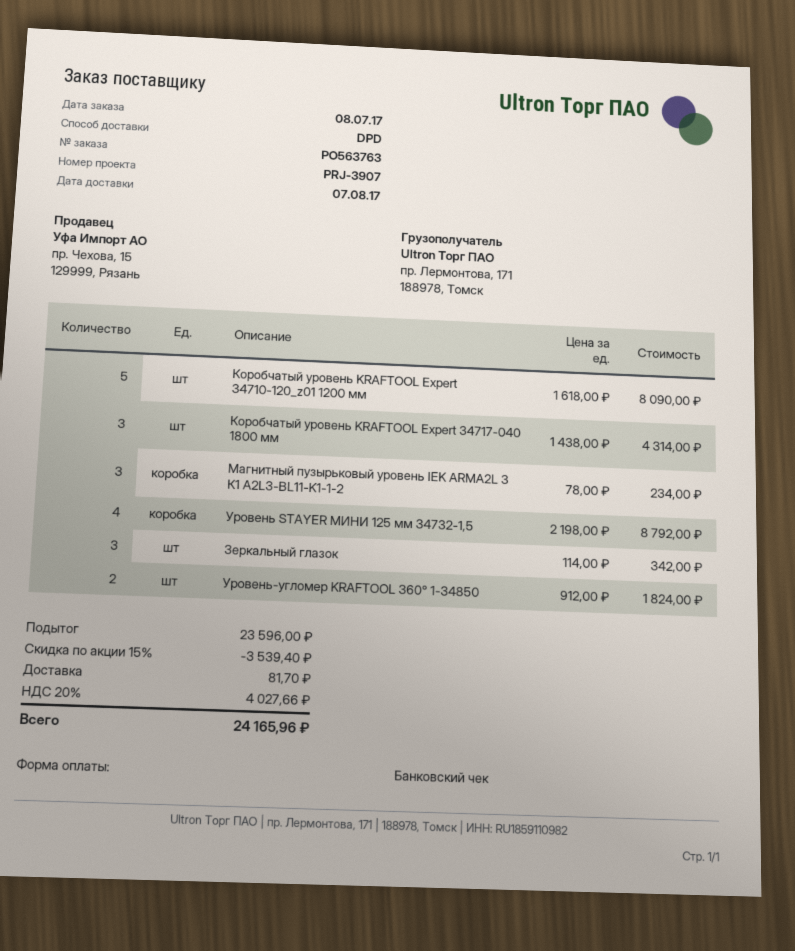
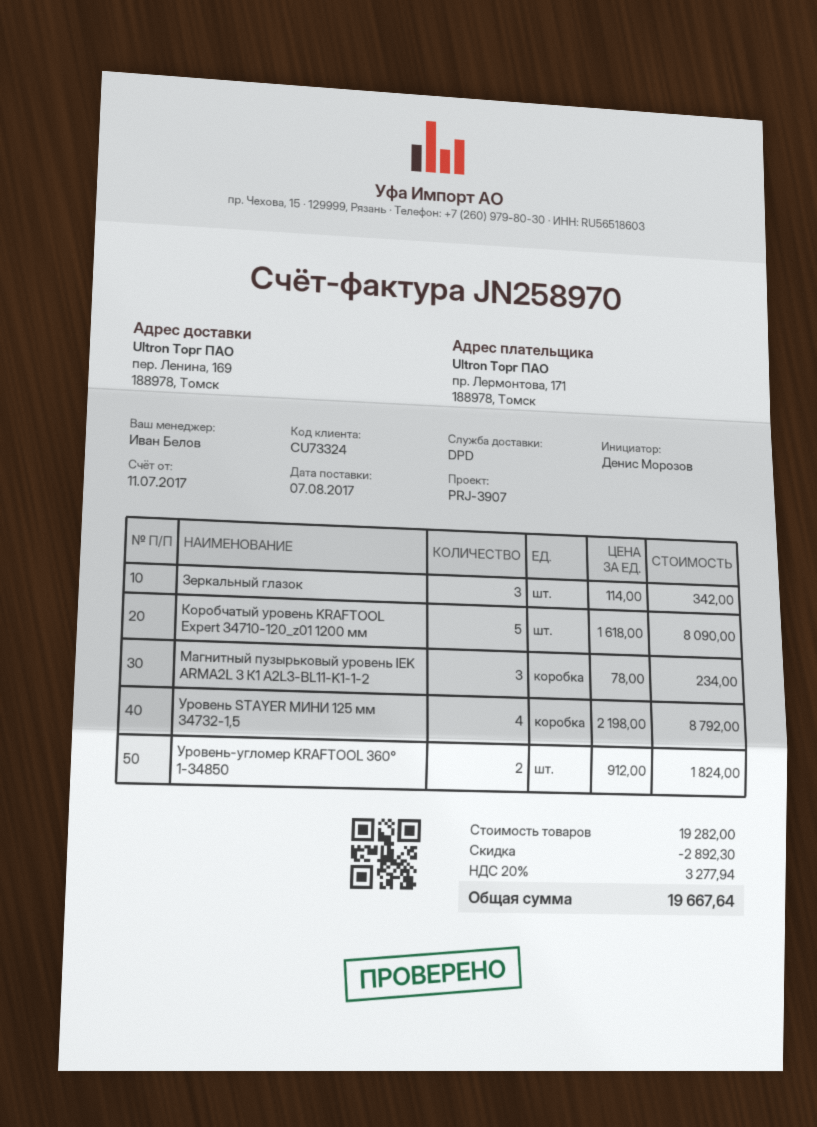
ship to: пр. Лермонтова, 171, 188978, Томск -> пер. Ленина, 169, 188978, Томск
Коробчатый уровень KRAFTOOL Expert 34717-040 1800 мм: 3 x 1438.00 = 4314.00 -> none
subtotal: 23596.00 -> 19282.00
discount: 3539.40 -> 2892.30
shipping: 81.70 -> none
tax: 20% = 4027.66 -> 20% = 3277.94
total: 24165.96 -> 19667.64

